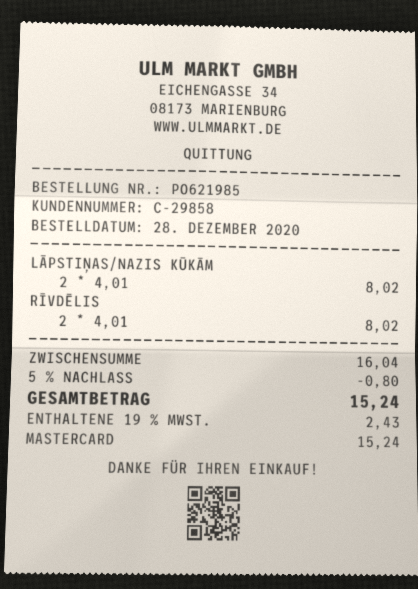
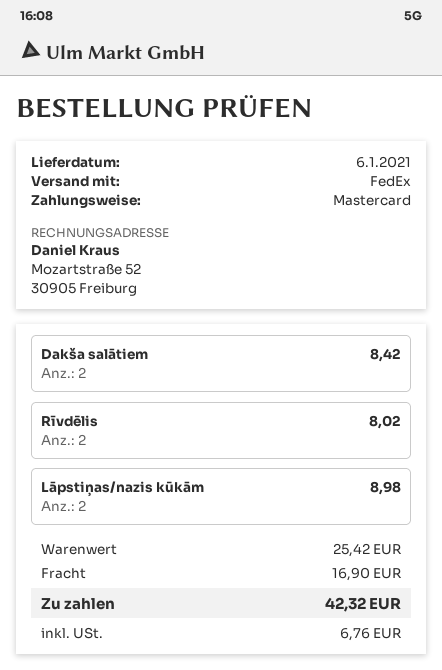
LĀPSTIŅAS/NAZIS KŪKĀM: 2 for 8.02 -> 2 for 8.98
Dakša salātiem: none -> 2 for 8.42
subtotal: 16.04 -> 25.42
discount: 5% = 0.80 -> none
shipping: none -> 16.90
tax: 2.43 -> 6.76
total: 15.24 -> 42.32

